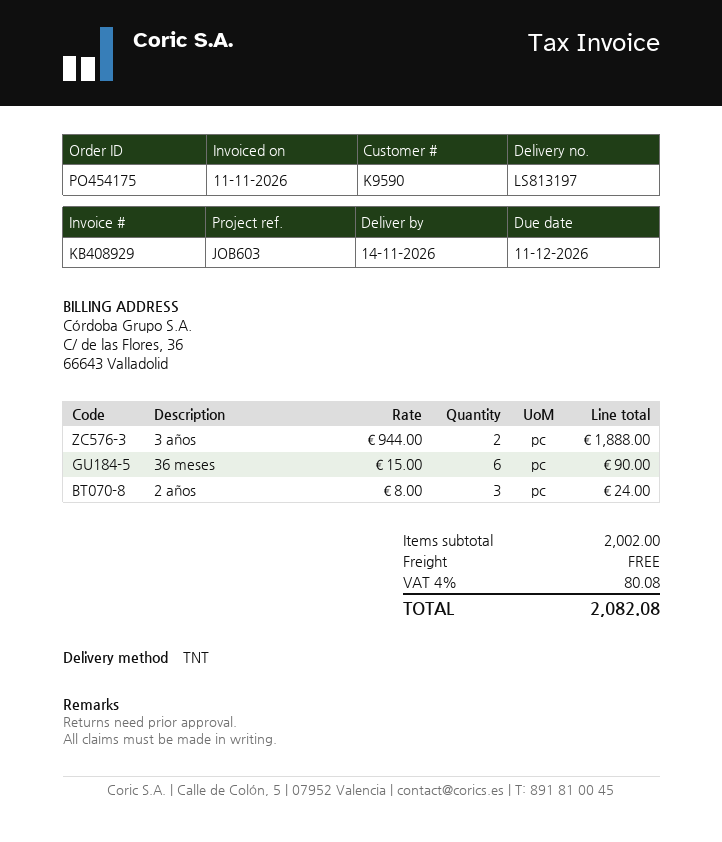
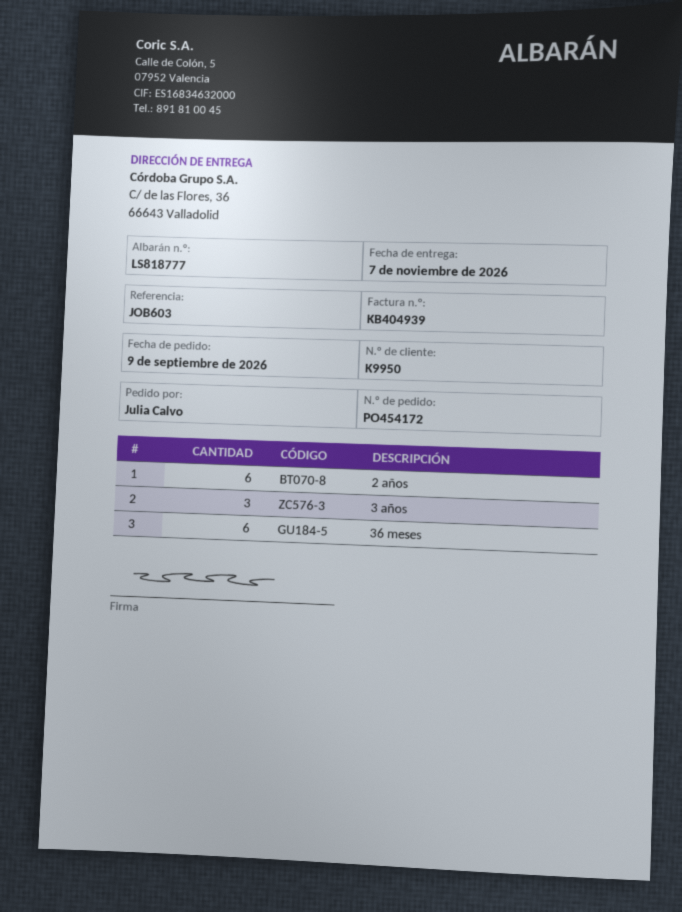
order number: PO454175 -> PO454172
delivery note number: LS813197 -> LS818777
delivery date: 2026-11-14 -> 2026-11-07
invoice number: KB408929 -> KB404939
customer number: K9590 -> K9950
3 años: 2 -> 3
2 años: 3 -> 6

